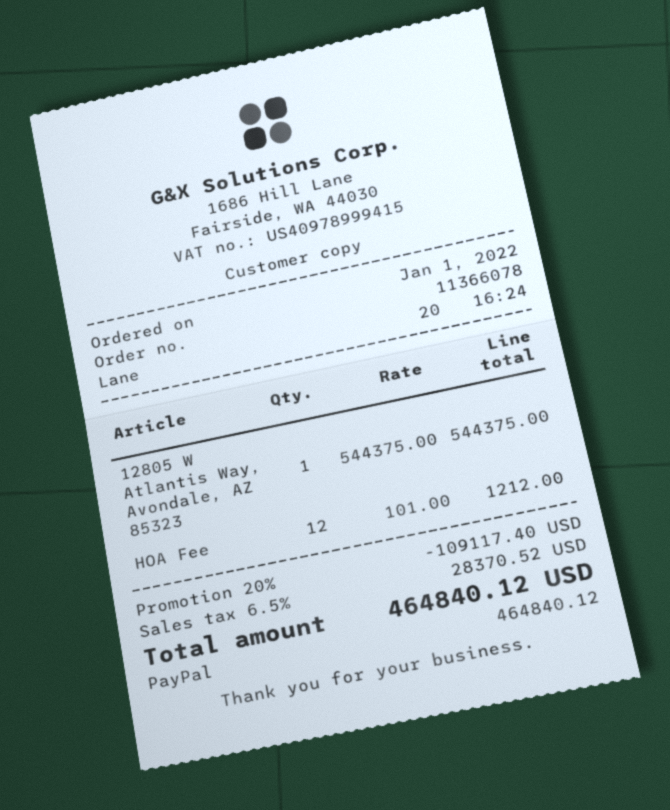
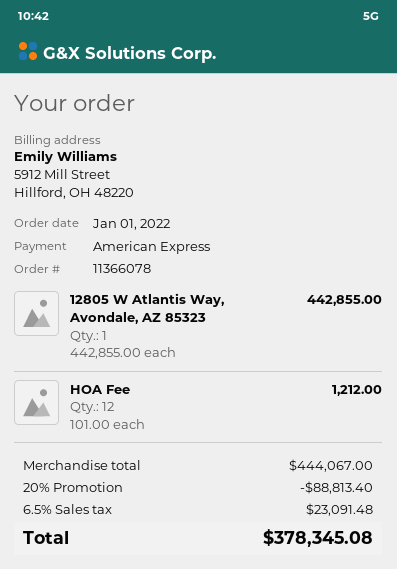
payment method: PayPal -> American Express
12805 W Atlantis Way, Avondale, AZ 85323: 1 x 544375.00 = 544375.00 -> 1 x 442855.00 = 442855.00
discount: 20% = 109117.40 -> 20% = 88813.40
tax: 6.5% = 28370.52 -> 6.5% = 23091.48
total: 464840.12 -> 378345.08

